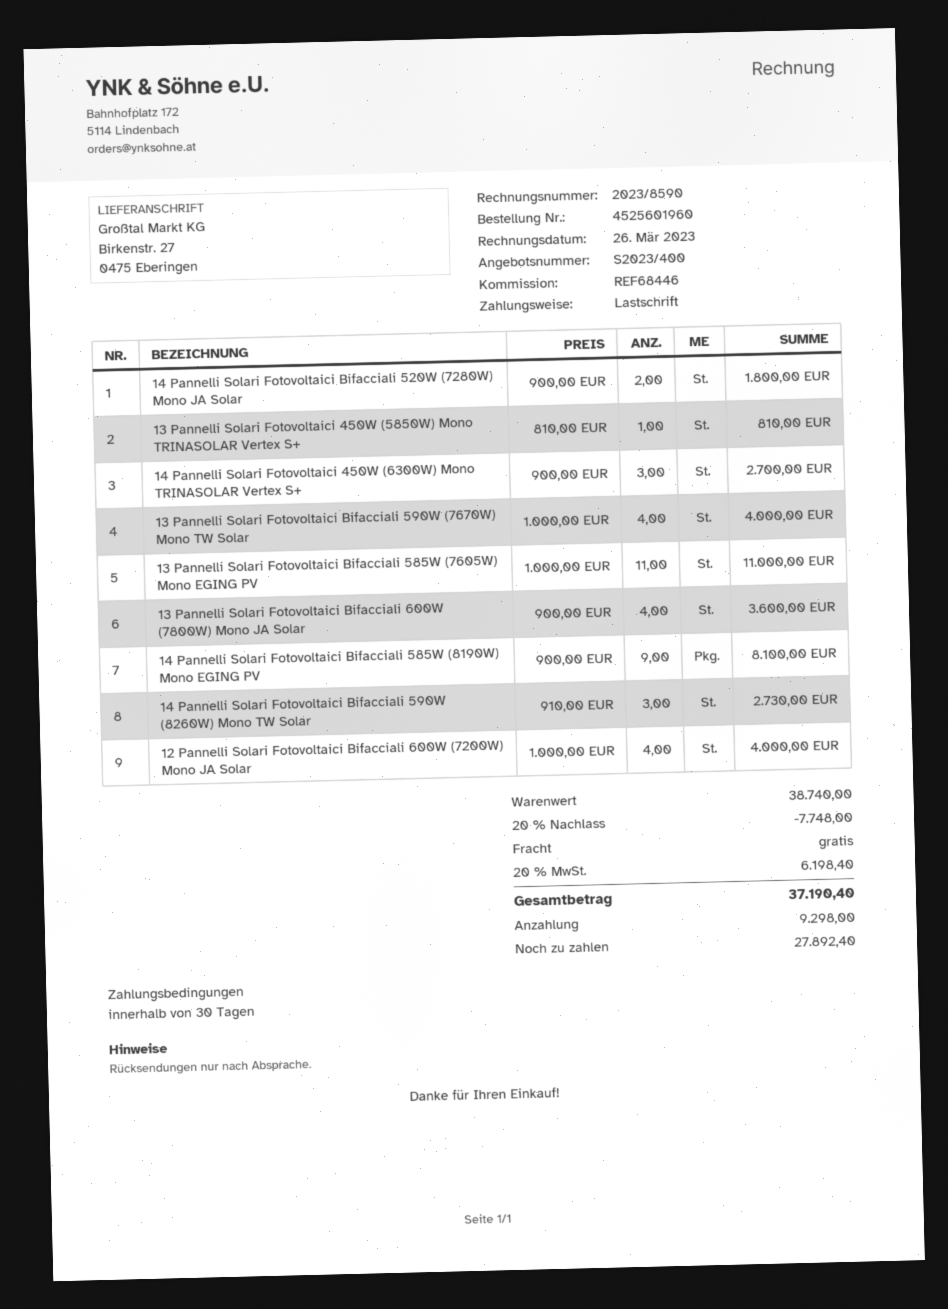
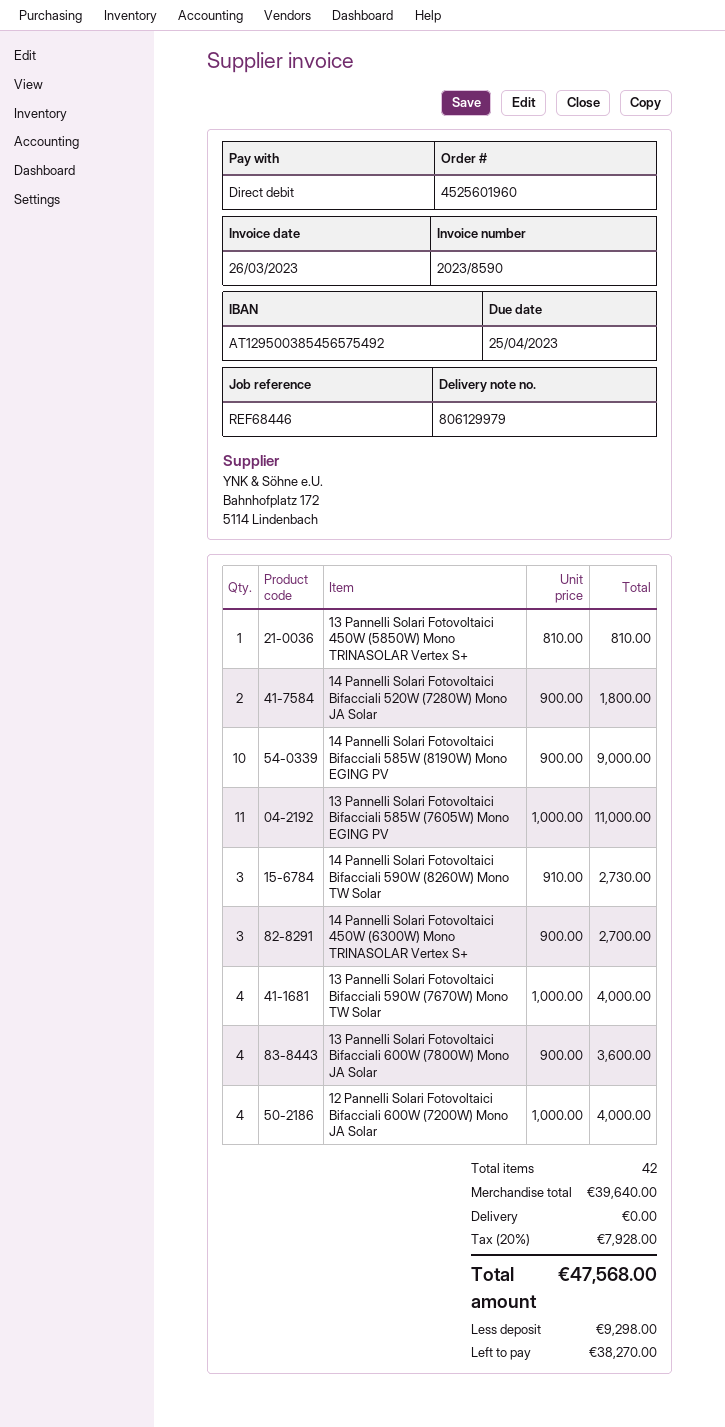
14 Pannelli Solari Fotovoltaici Bifacciali 585W (8190W) Mono EGING PV: 9 x 900.00 = 8100.00 -> 10 x 900.00 = 9000.00
subtotal: 38740.00 -> 39640.00
discount: 20% = 7748.00 -> none
tax: 20% = 6198.40 -> 20% = 7928.00
total: 37190.40 -> 47568.00
balance: 27892.40 -> 38270.00

